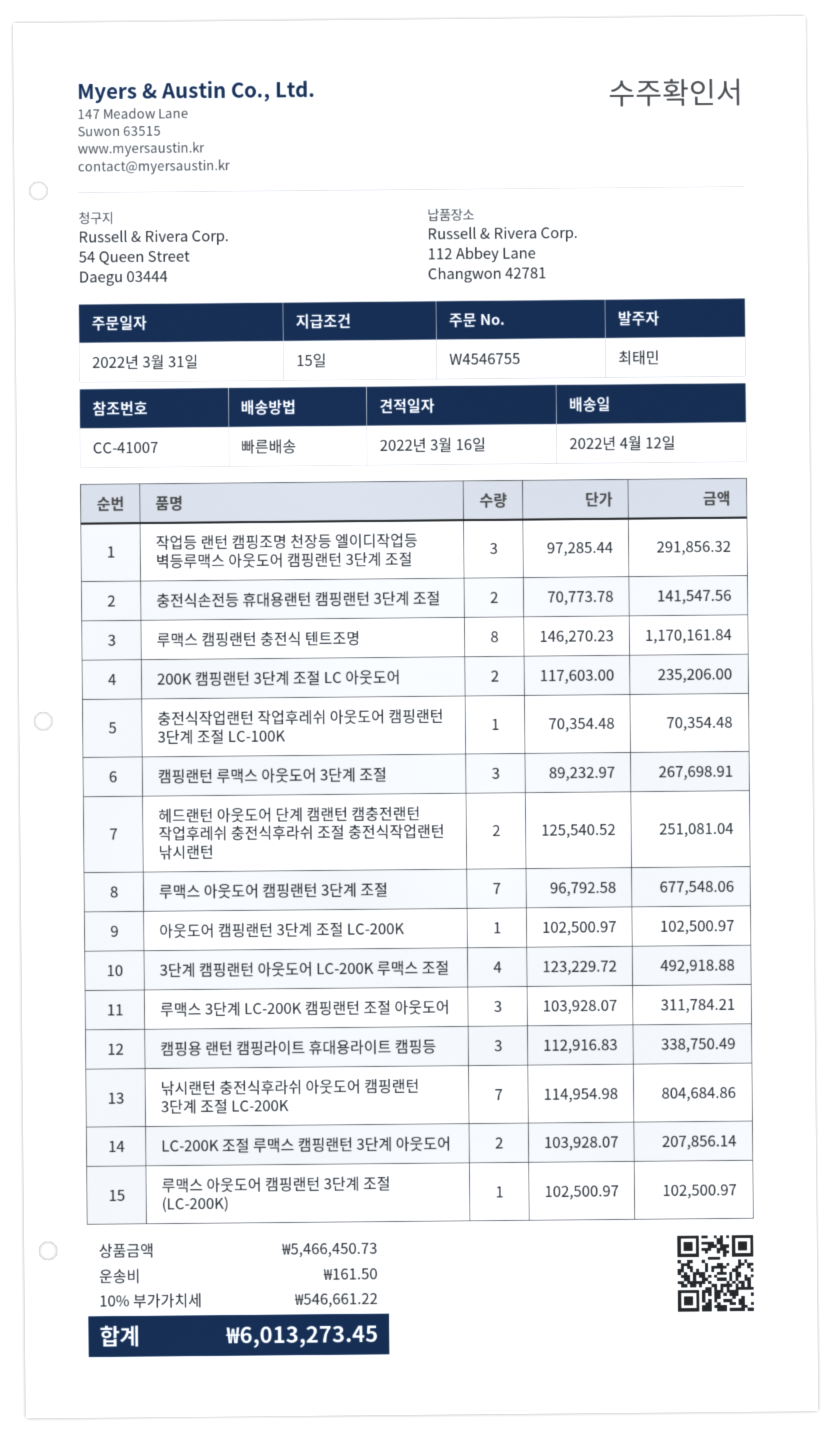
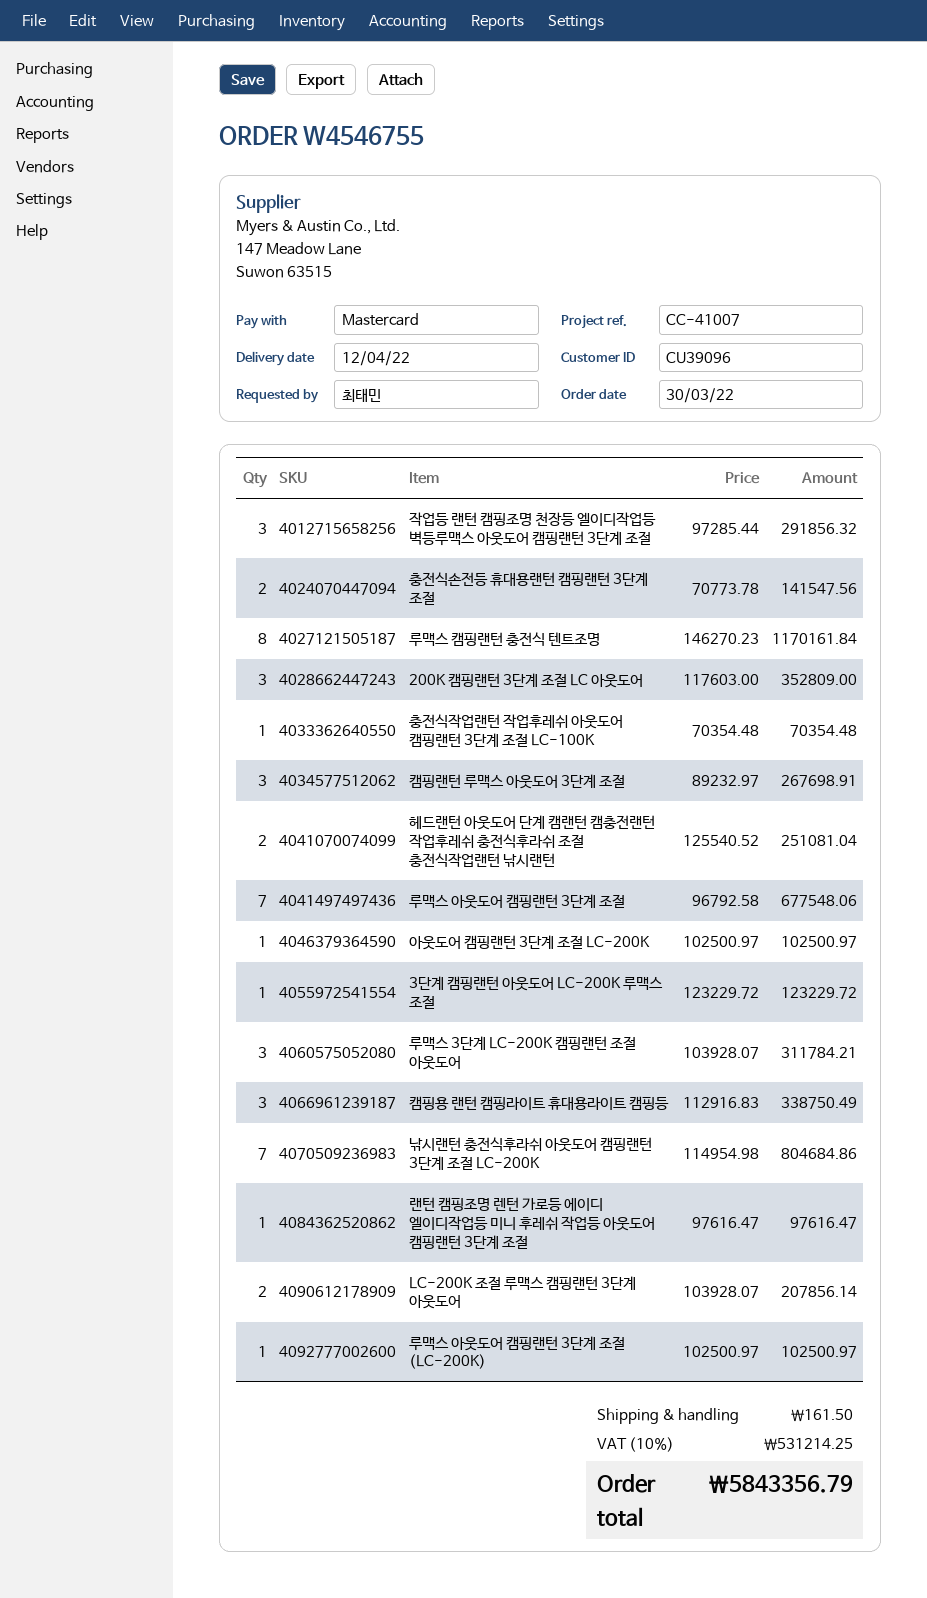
order date: 2022-03-31 -> 2022-03-30
200K 캠핑랜턴 3단계 조절 LC 아웃도어: 2 x 117603.00 = 235206.00 -> 3 x 117603.00 = 352809.00
3단계 캠핑랜턴 아웃도어 LC-200K 루맥스 조절: 4 x 123229.72 = 492918.88 -> 1 x 123229.72 = 123229.72
랜턴 캠핑조명 렌턴 가로등 에이디 엘이디작업등 미니 후레쉬 작업등 아웃도어 캠핑랜턴 3단계 조절: none -> 1 x 97616.47 = 97616.47
tax: 10% = 546661.22 -> 10% = 531214.25
total: 6013273.45 -> 5843356.79

